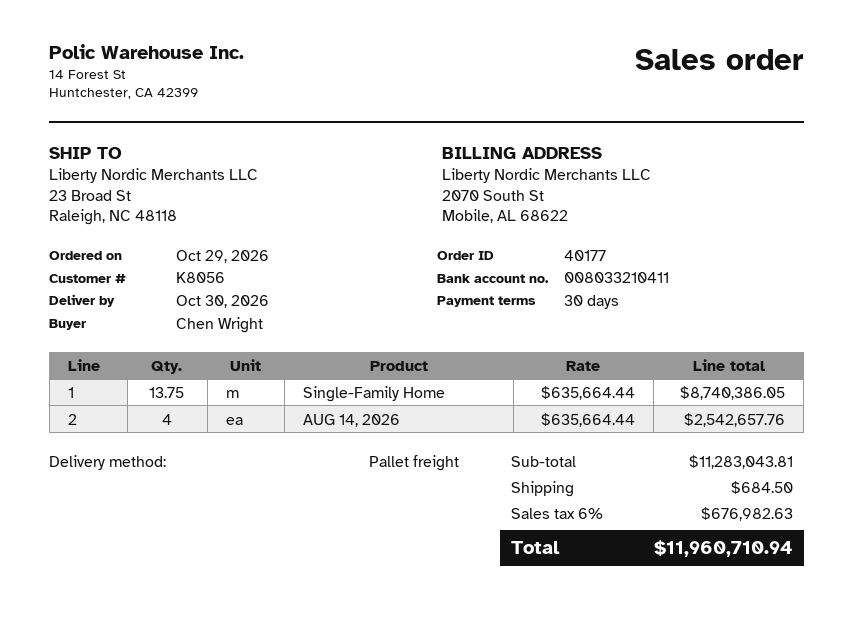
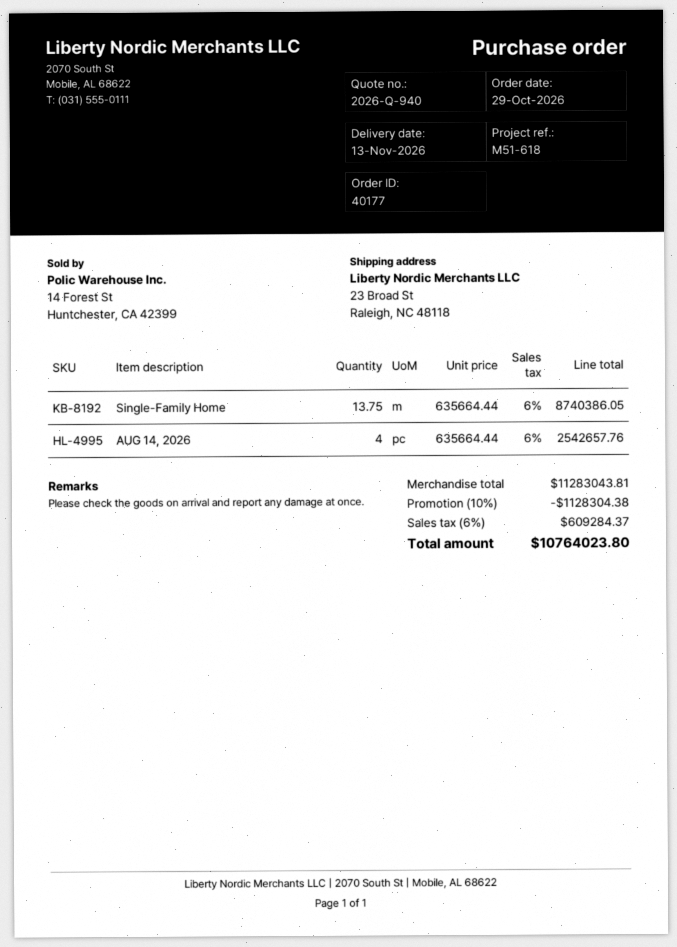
delivery date: 2026-10-30 -> 2026-11-13
discount: none -> 10% = 1128304.38
shipping: 684.50 -> none
tax: 6% = 676982.63 -> 6% = 609284.37
total: 11960710.94 -> 10764023.80

